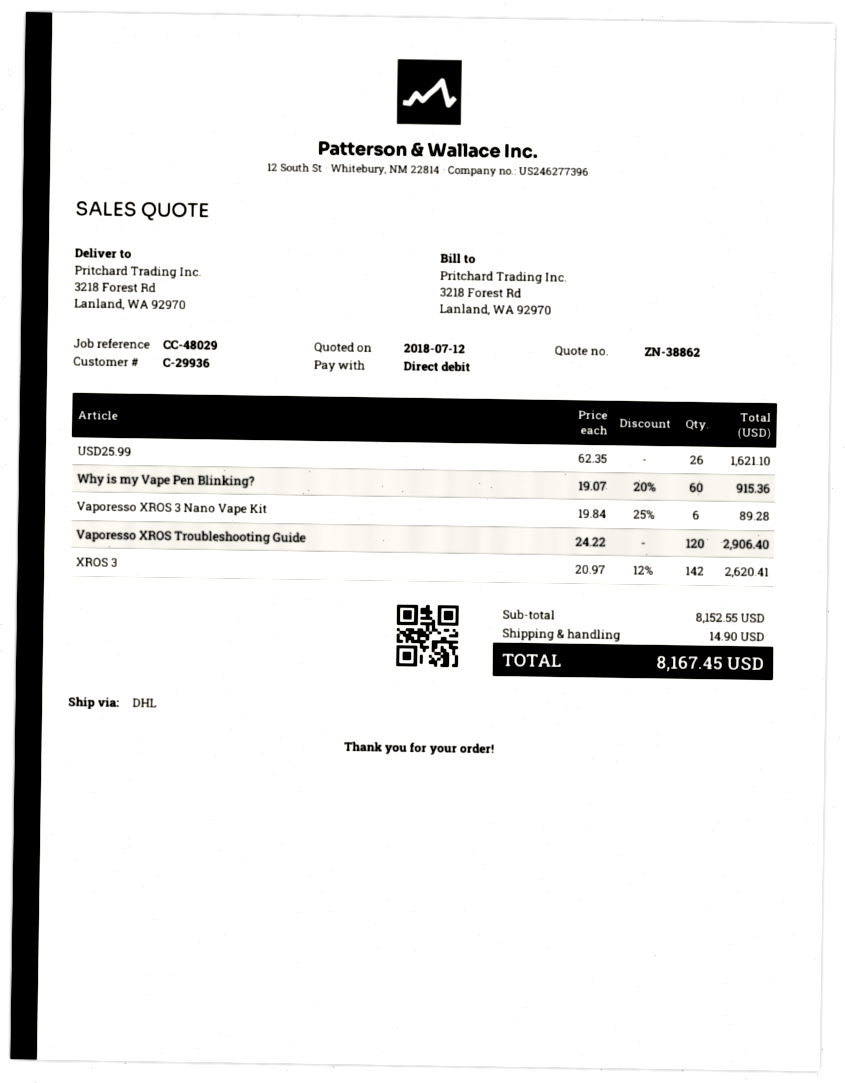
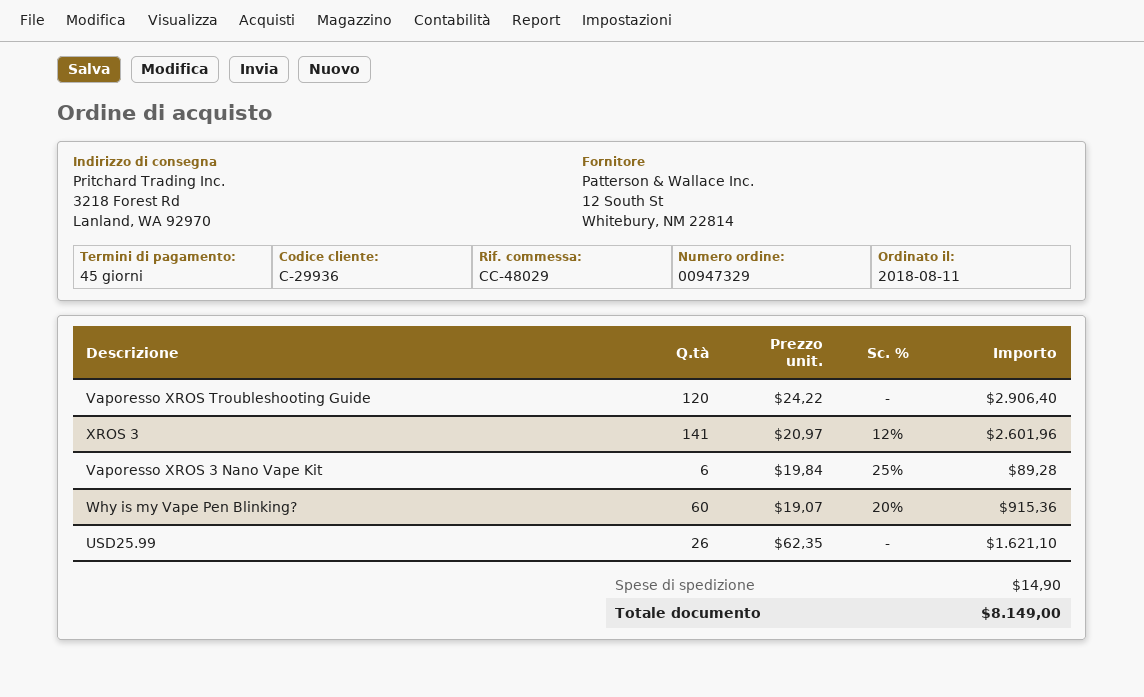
XROS 3: 142 x 20.97 - 12% = 2620.41 -> 141 x 20.97 - 12% = 2601.96
total: 8167.45 -> 8149.00

